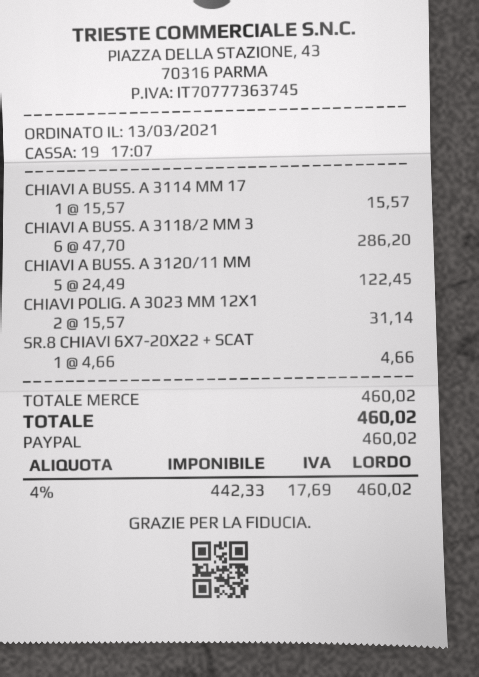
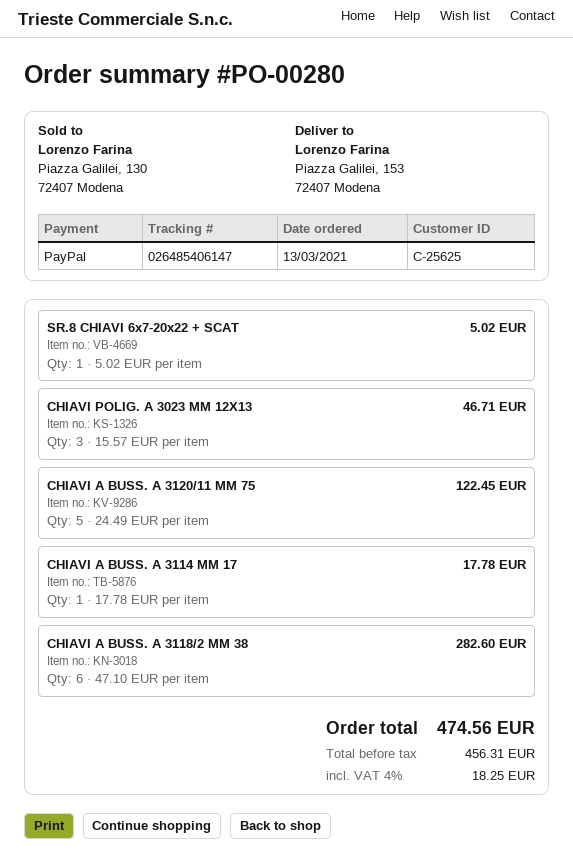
CHIAVI A BUSS. A 3114 MM 17: 1 x 15.57 = 15.57 -> 1 x 17.78 = 17.78
CHIAVI A BUSS. A 3118/2 MM 3: 6 x 47.70 = 286.20 -> 6 x 47.10 = 282.60
CHIAVI POLIG. A 3023 MM 12X1: 2 x 15.57 = 31.14 -> 3 x 15.57 = 46.71
SR.8 CHIAVI 6X7-20X22 + SCAT: 1 x 4.66 = 4.66 -> 1 x 5.02 = 5.02
net: 442.33 -> 456.31
tax: 4% = 17.69 -> 4% = 18.25
total: 460.02 -> 474.56

